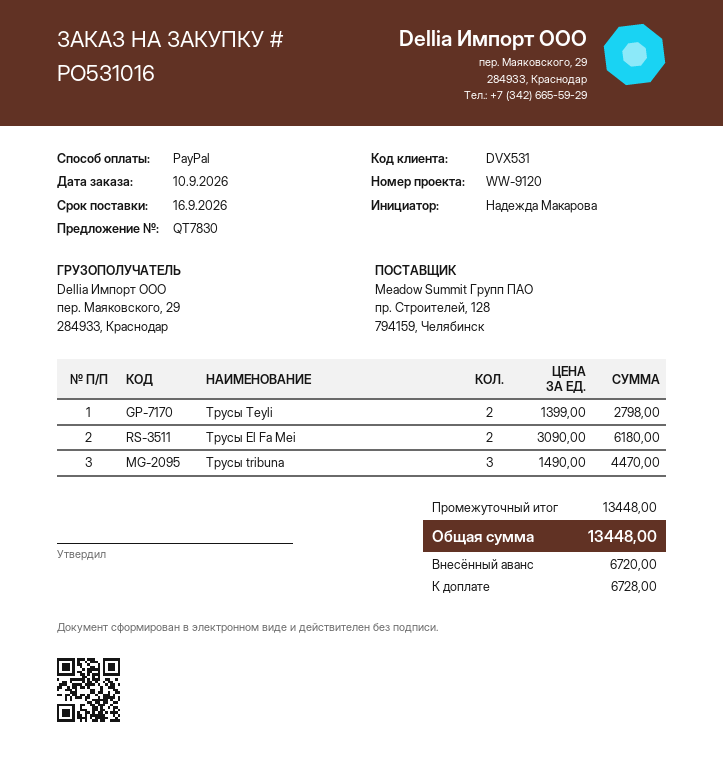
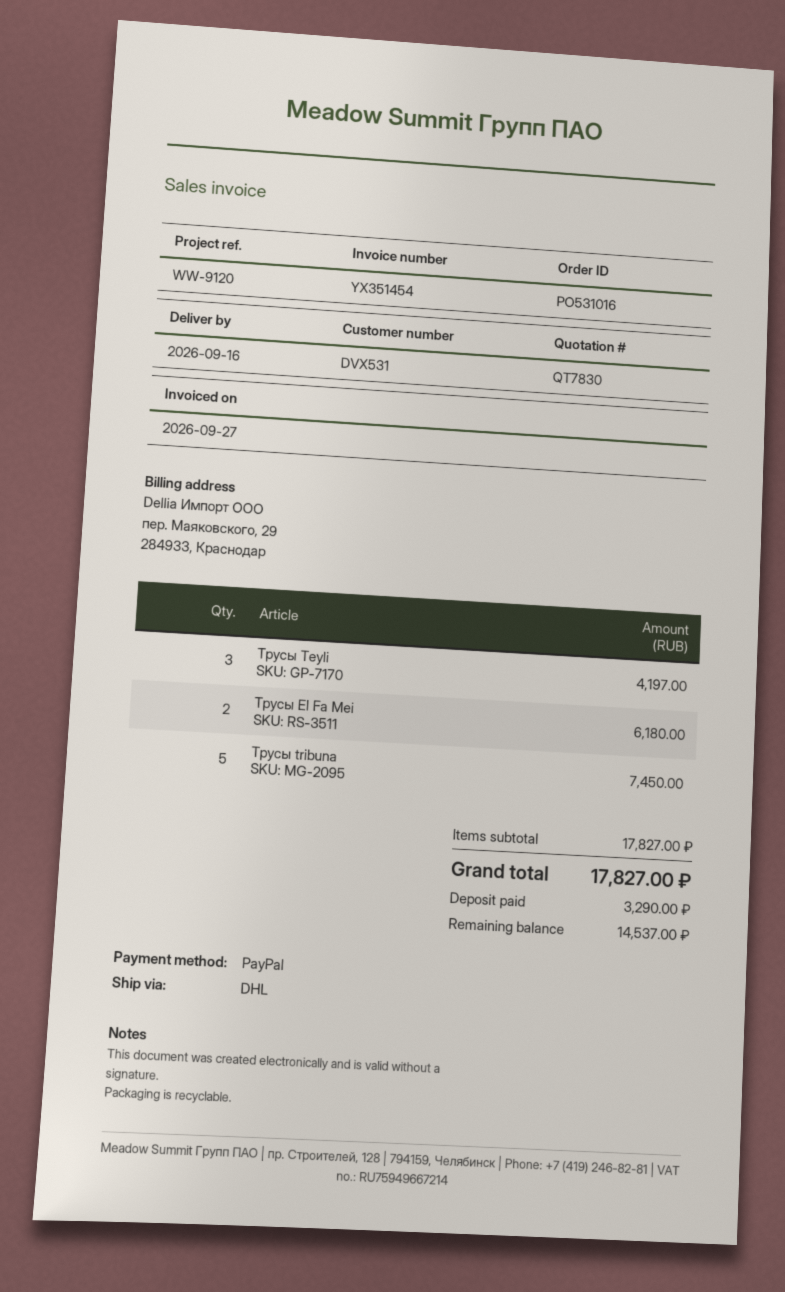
Трусы Teyli: 2 for 2798.00 -> 3 for 4197.00
Трусы tribuna: 3 for 4470.00 -> 5 for 7450.00
subtotal: 13448.00 -> 17827.00
total: 13448.00 -> 17827.00
deposit: 6720.00 -> 3290.00
balance: 6728.00 -> 14537.00

